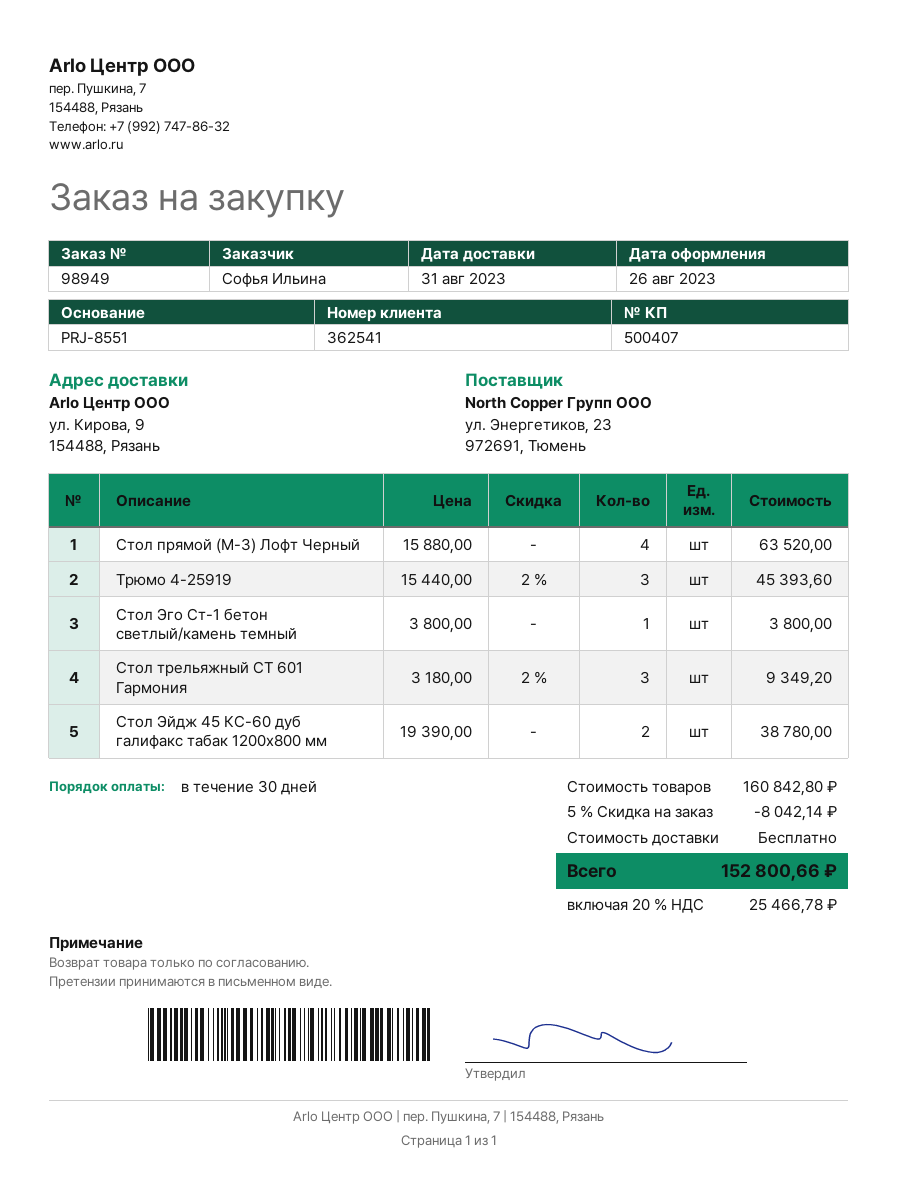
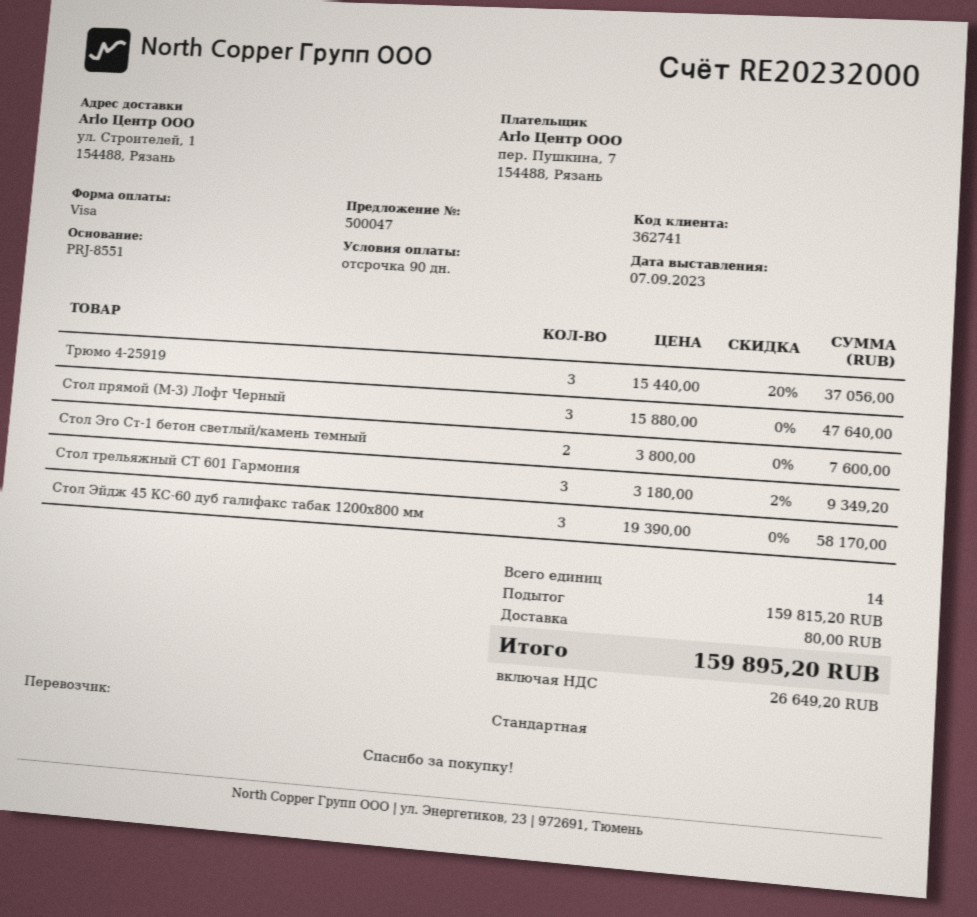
quote number: 500407 -> 500047
payment terms: 30 days -> 90 days
customer number: 362541 -> 362741
ship to: ул. Кирова, 9, 154488, Рязань -> ул. Строителей, 1, 154488, Рязань
Стол прямой (М-3) Лофт Черный: 4 x 15880.00 = 63520.00 -> 3 x 15880.00 = 47640.00
Трюмо 4-25919: 3 x 15440.00 - 2% = 45393.60 -> 3 x 15440.00 - 20% = 37056.00
Стол Эго Ст-1 бетон светлый/камень темный: 1 x 3800.00 = 3800.00 -> 2 x 3800.00 = 7600.00
Стол Эйдж 45 КС-60 дуб галифакс табак 1200х800 мм: 2 x 19390.00 = 38780.00 -> 3 x 19390.00 = 58170.00
subtotal: 160842.80 -> 159815.20
discount: 5% = 8042.14 -> none
shipping: 0.00 -> 80.00
tax: 25466.78 -> 26649.20
total: 152800.66 -> 159895.20

